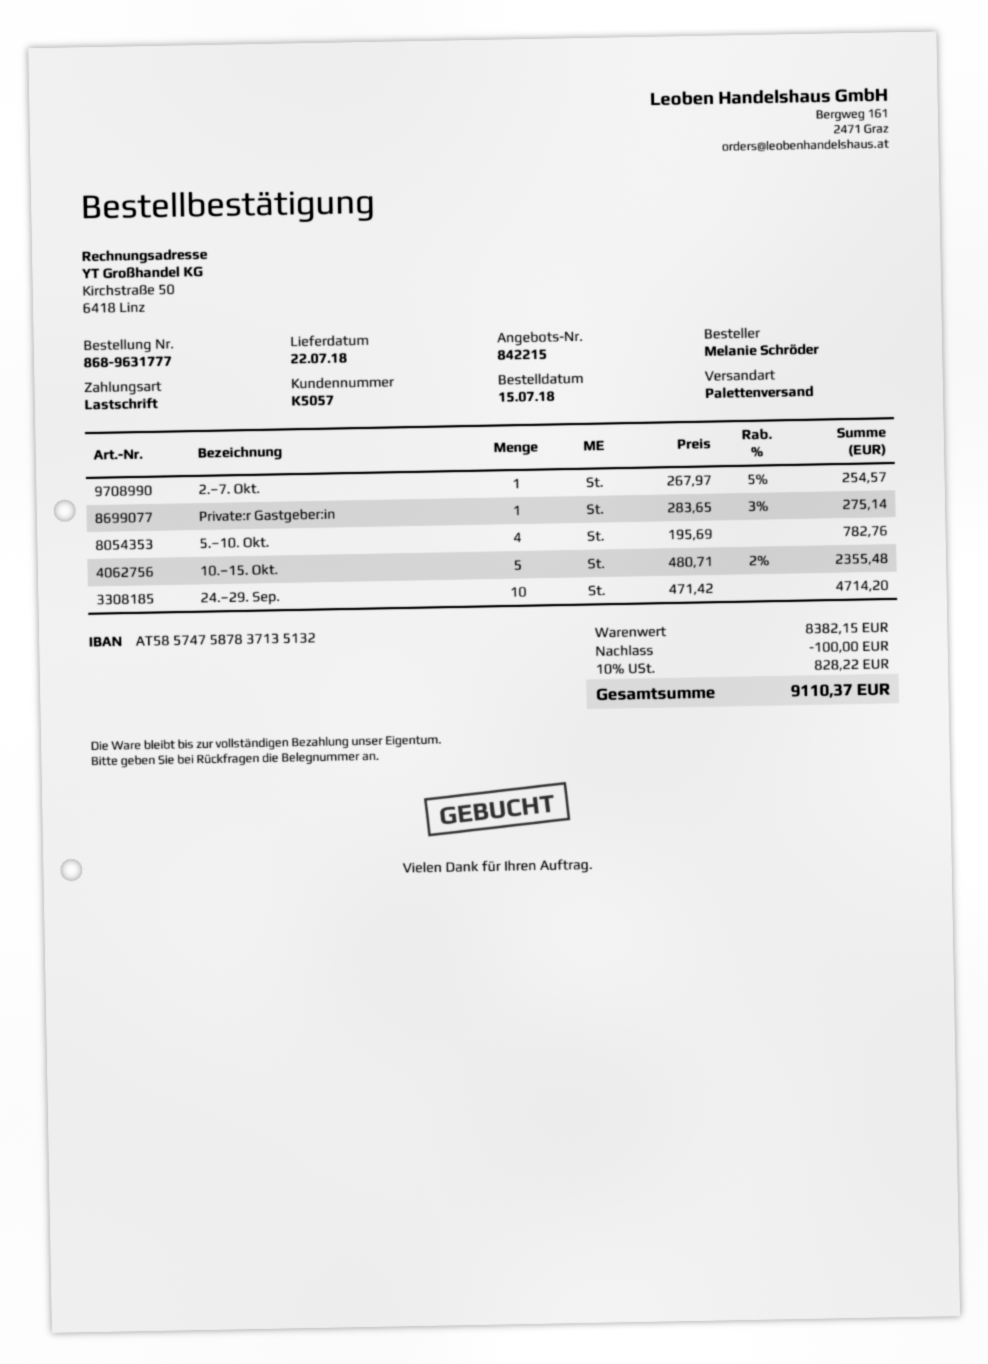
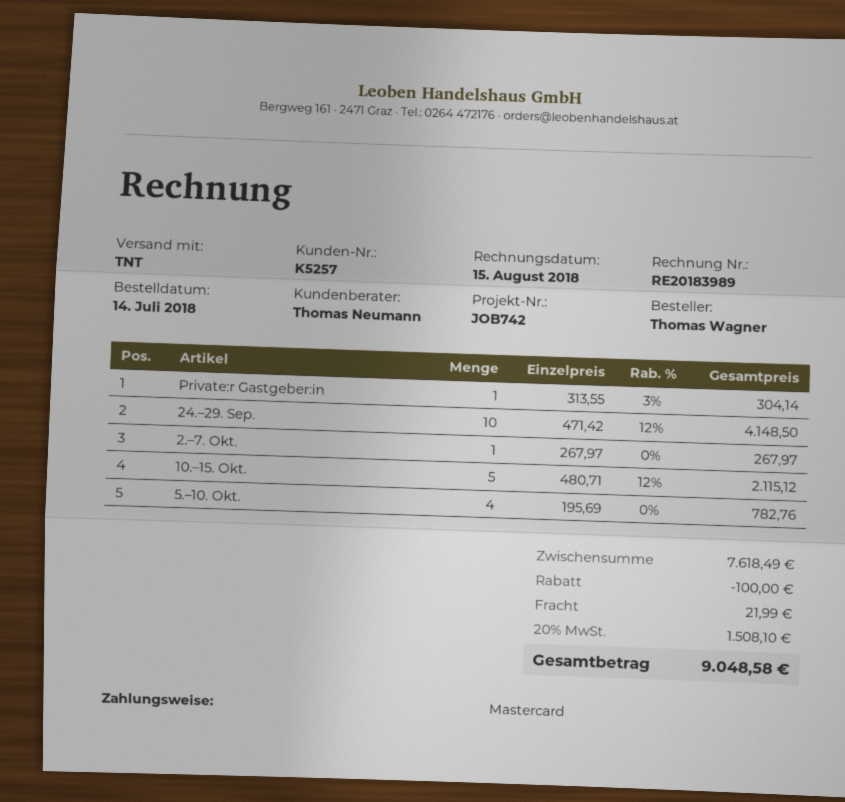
order date: 2018-07-15 -> 2018-07-14
customer number: K5057 -> K5257
ordered by: Melanie Schröder -> Thomas Wagner
payment method: direct debit -> Mastercard
shipping method: pallet freight -> TNT
2.–7. Okt.: 1 x 267.97 - 5% = 254.57 -> 1 x 267.97 = 267.97
Private:r Gastgeber:in: 1 x 283.65 - 3% = 275.14 -> 1 x 313.55 - 3% = 304.14
10.–15. Okt.: 5 x 480.71 - 2% = 2355.48 -> 5 x 480.71 - 12% = 2115.12
24.–29. Sep.: 10 x 471.42 = 4714.20 -> 10 x 471.42 - 12% = 4148.50
subtotal: 8382.15 -> 7618.49
shipping: none -> 21.99
tax: 10% = 828.22 -> 20% = 1508.10
total: 9110.37 -> 9048.58

